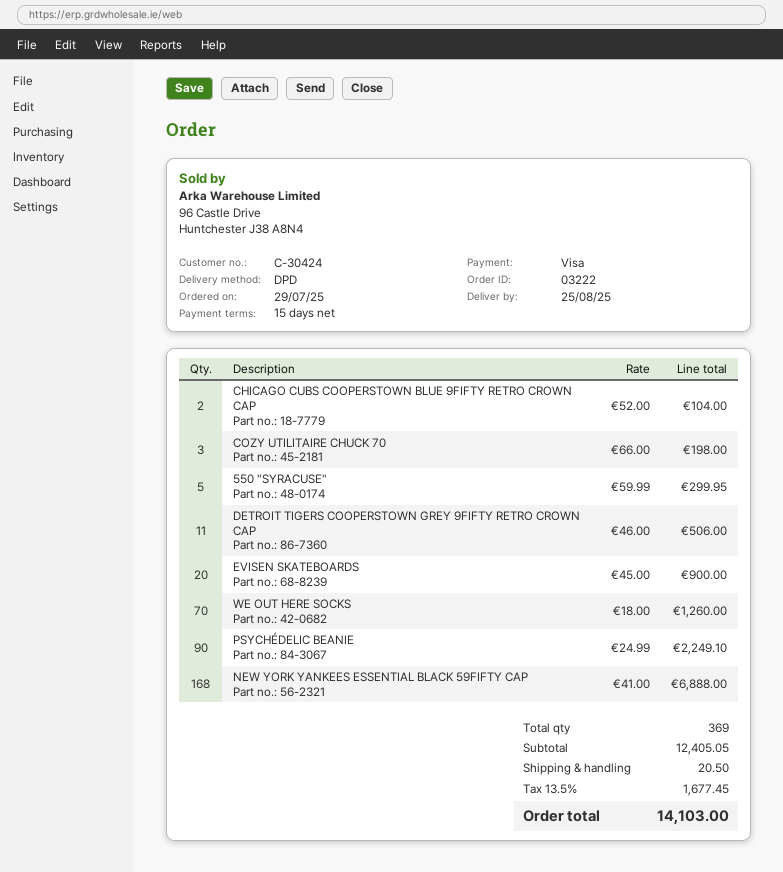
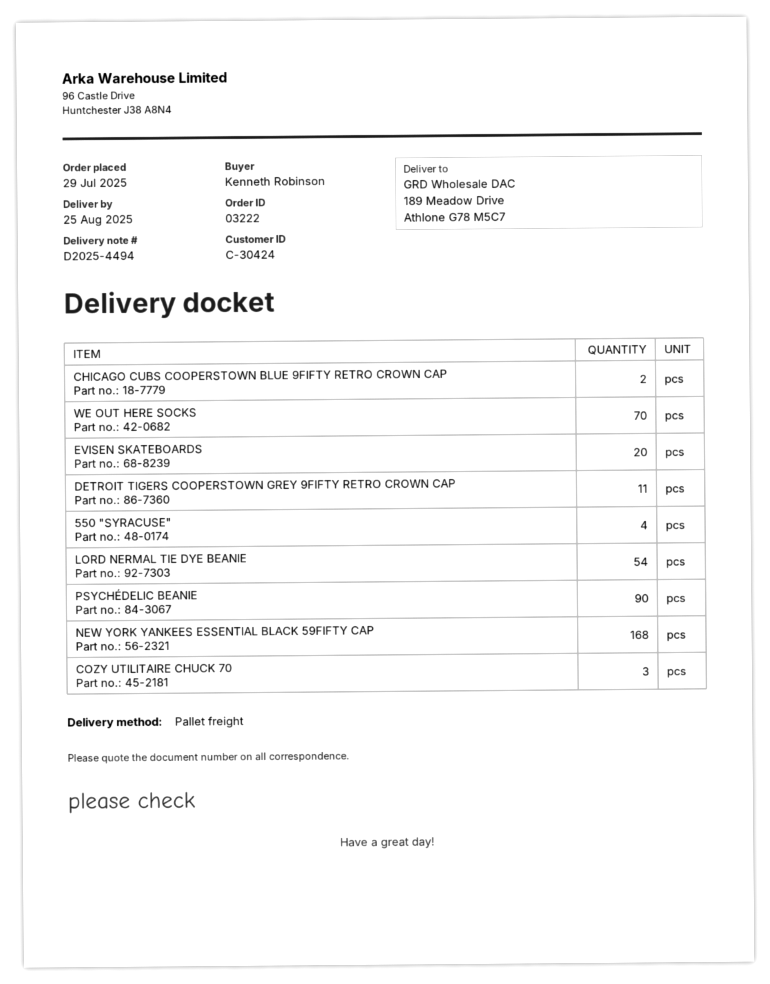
shipping method: DPD -> pallet freight
550 "SYRACUSE": 5 -> 4
LORD NERMAL TIE DYE BEANIE: none -> 54

